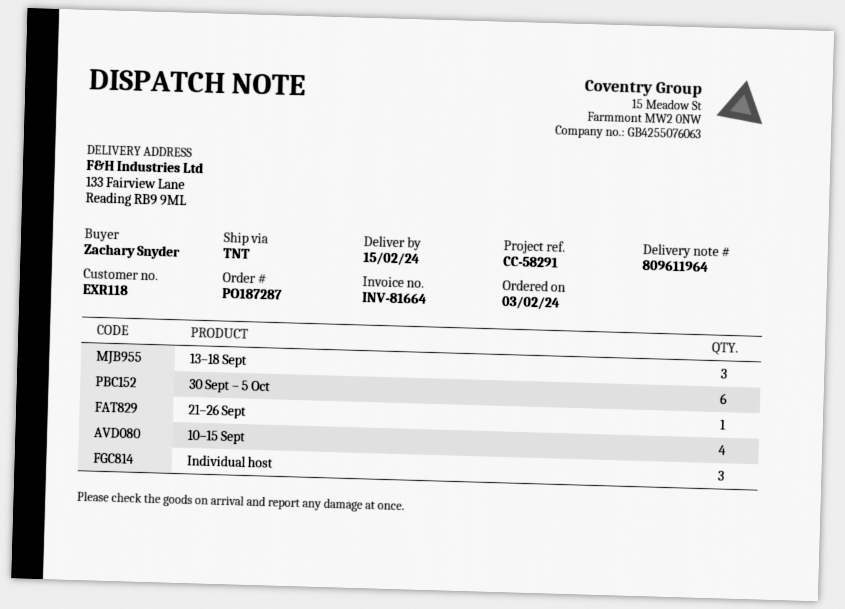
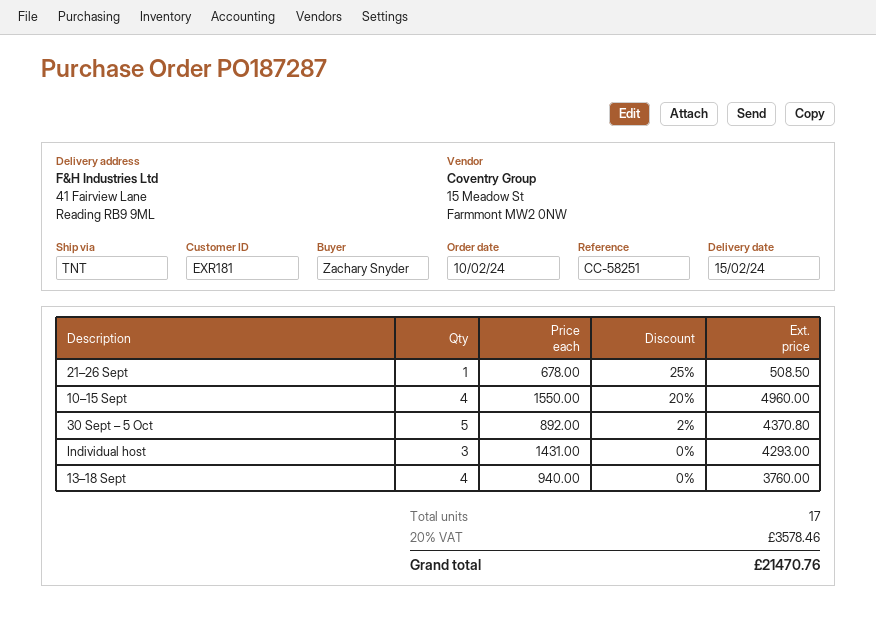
order date: 2024-02-03 -> 2024-02-10
customer number: EXR118 -> EXR181
reference: CC-58291 -> CC-58251
ship to: 133 Fairview Lane, Reading RB9 9ML -> 41 Fairview Lane, Reading RB9 9ML
13–18 Sept: 3 -> 4
30 Sept – 5 Oct: 6 -> 5

